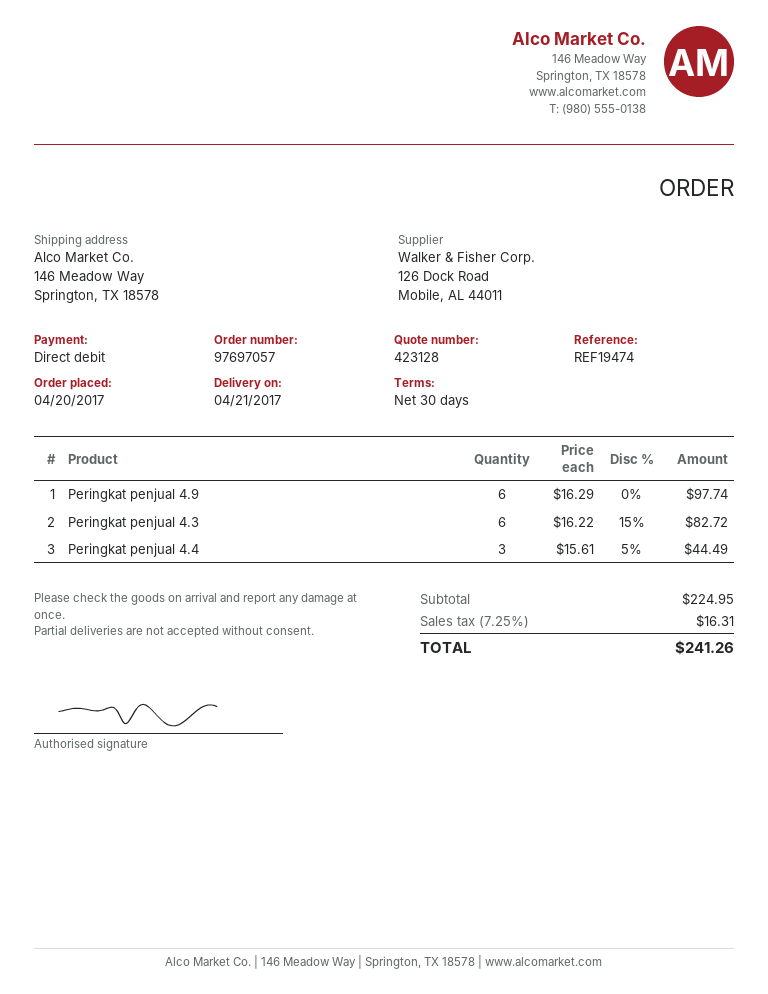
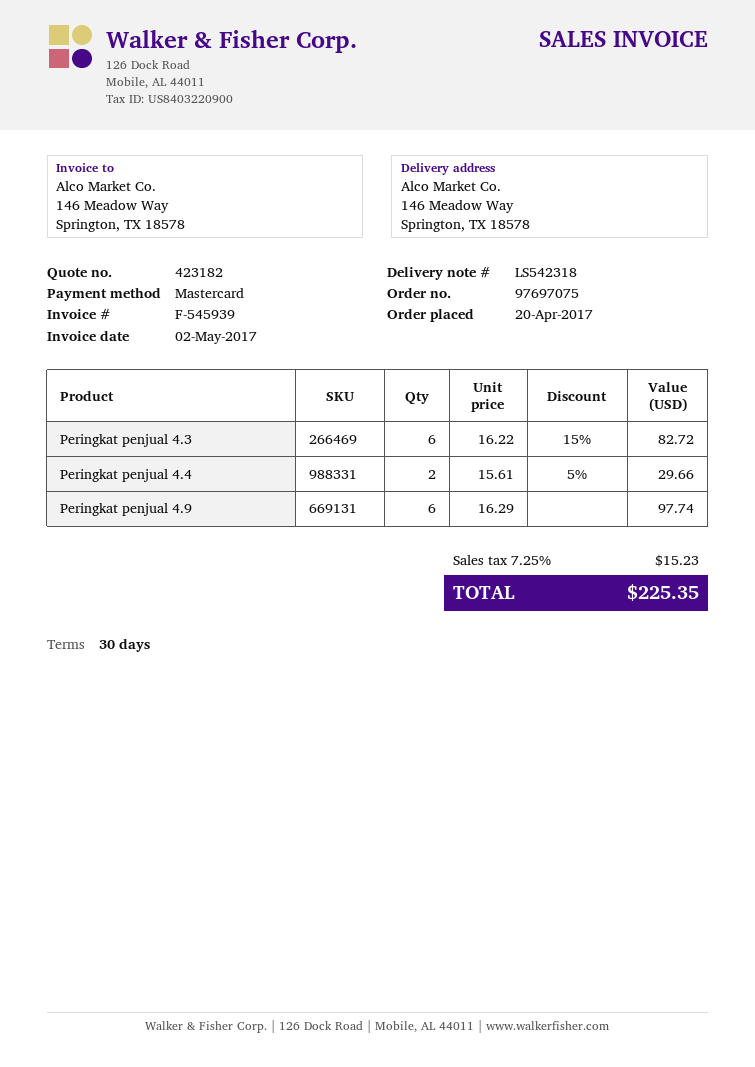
quote number: 423128 -> 423182
order number: 97697057 -> 97697075
payment method: direct debit -> Mastercard
Peringkat penjual 4.4: 3 x 15.61 - 5% = 44.49 -> 2 x 15.61 - 5% = 29.66
tax: 7.25% = 16.31 -> 7.25% = 15.23
total: 241.26 -> 225.35

